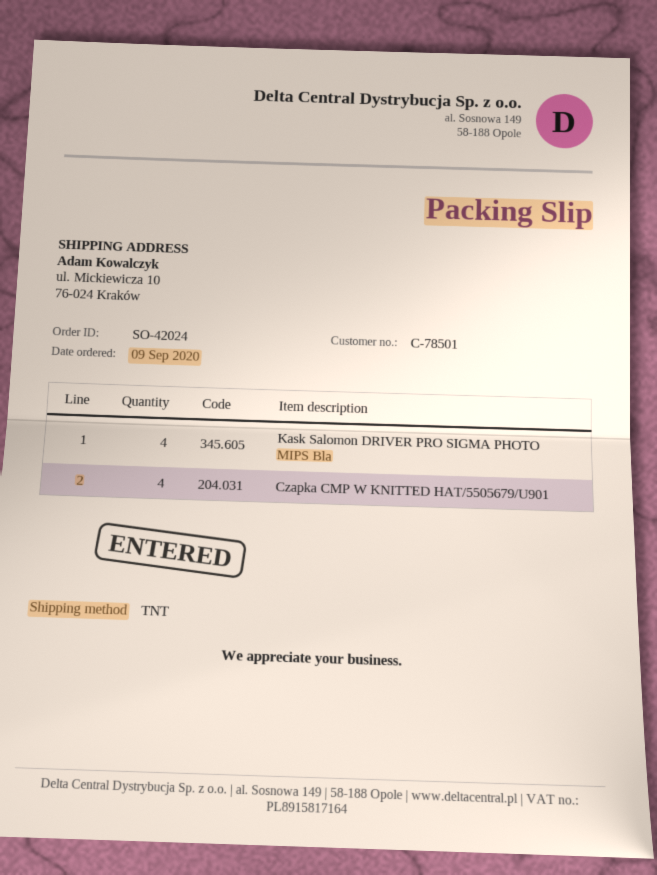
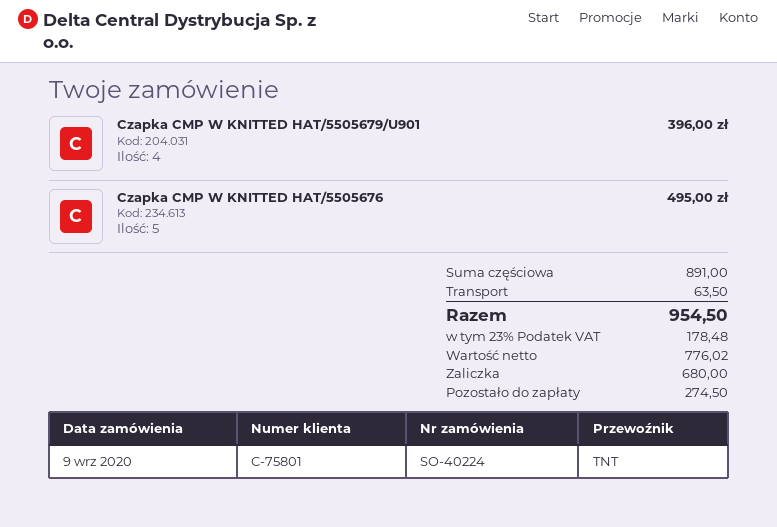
order number: SO-42024 -> SO-40224
customer number: C-78501 -> C-75801
Kask Salomon DRIVER PRO SIGMA PHOTO MIPS Bla: 4 -> none
Czapka CMP W KNITTED HAT/5505676: none -> 5

